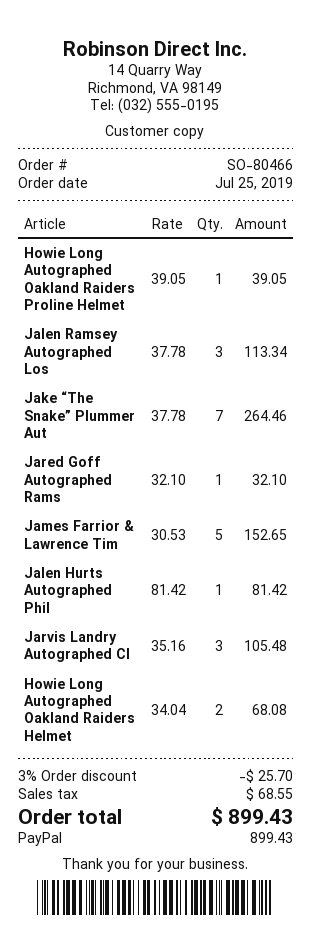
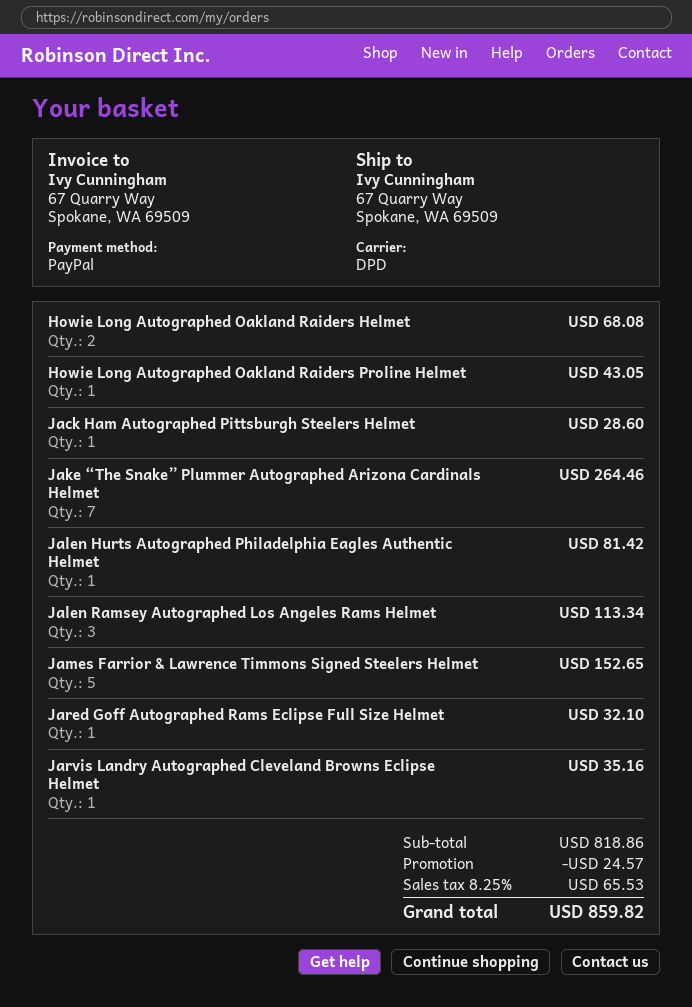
Howie Long Autographed Oakland Raiders Proline Helmet: 1 for 39.05 -> 1 for 43.05
Jarvis Landry Autographed Cl: 3 for 105.48 -> 1 for 35.16
Jack Ham Autographed Pittsburgh Steelers Helmet: none -> 1 for 28.60
discount: 25.70 -> 24.57
tax: 68.55 -> 65.53
total: 899.43 -> 859.82

